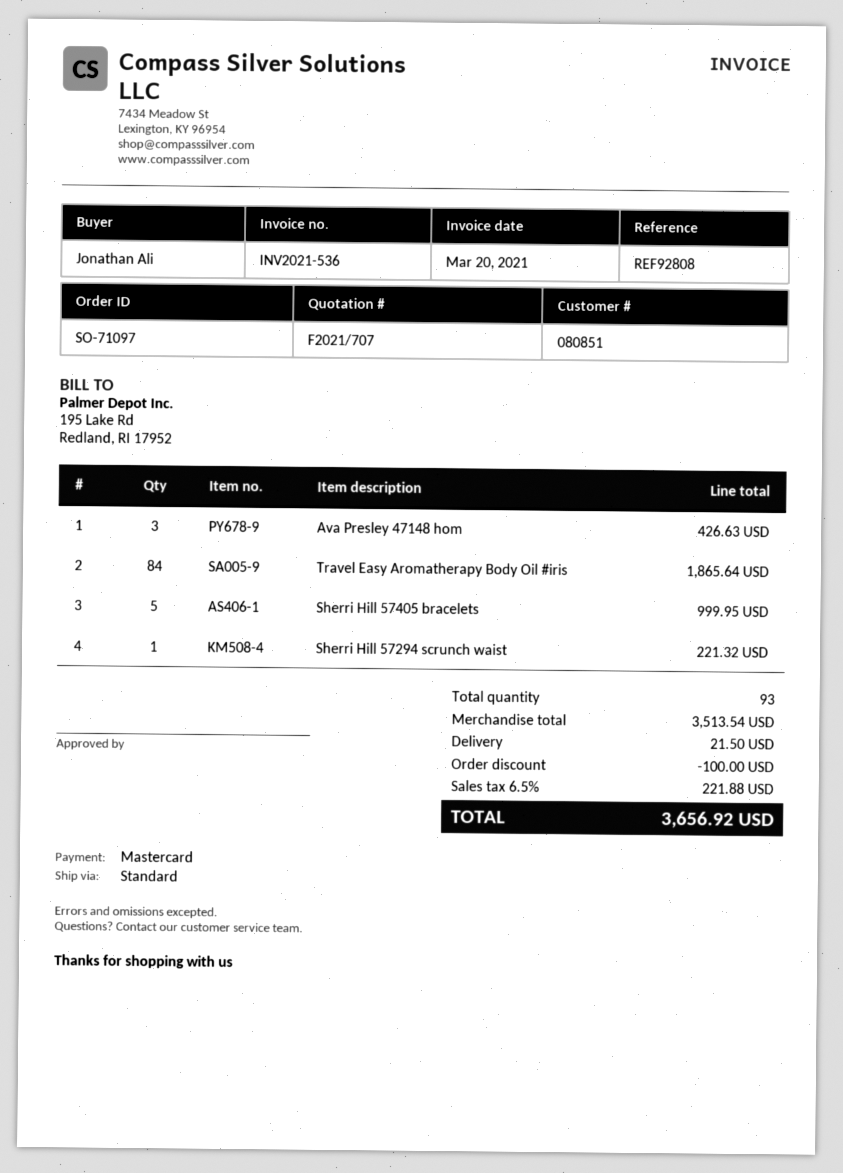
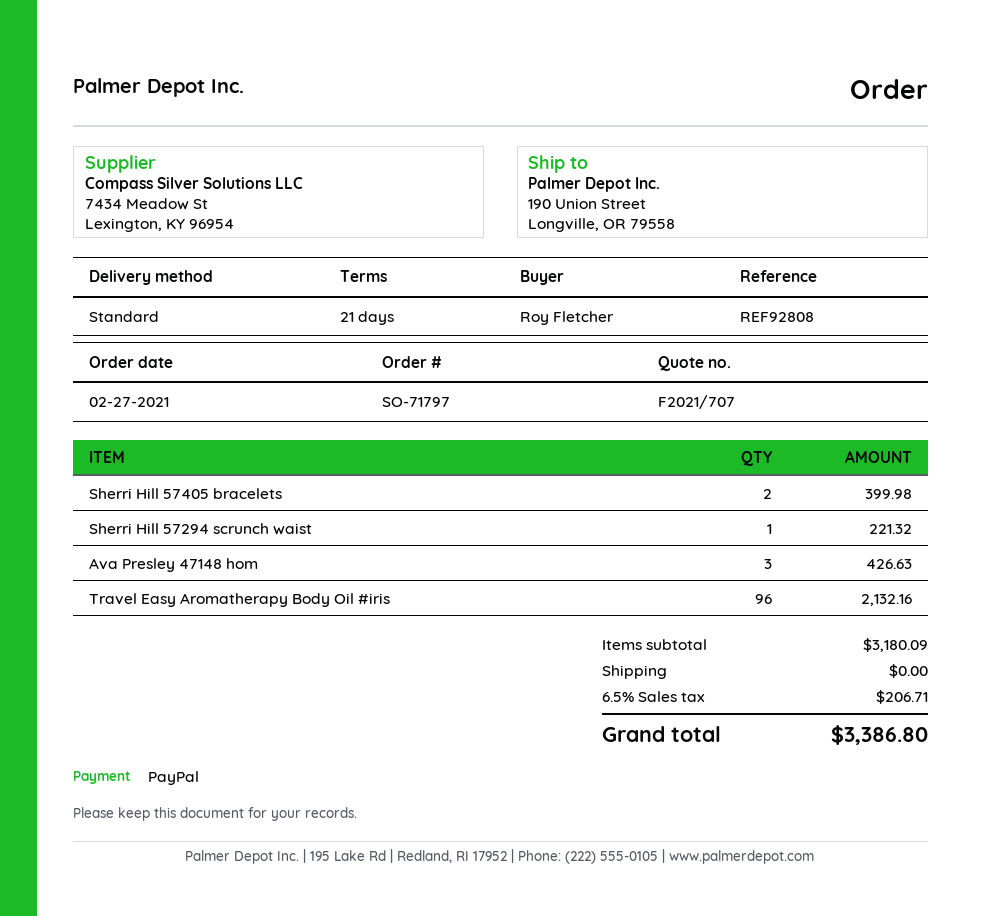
order number: SO-71097 -> SO-71797
ordered by: Jonathan Ali -> Roy Fletcher
payment method: Mastercard -> PayPal
Travel Easy Aromatherapy Body Oil #iris: 84 for 1865.64 -> 96 for 2132.16
Sherri Hill 57405 bracelets: 5 for 999.95 -> 2 for 399.98
subtotal: 3513.54 -> 3180.09
discount: 100.00 -> none
shipping: 21.50 -> 0.00
tax: 6.5% = 221.88 -> 6.5% = 206.71
total: 3656.92 -> 3386.80

